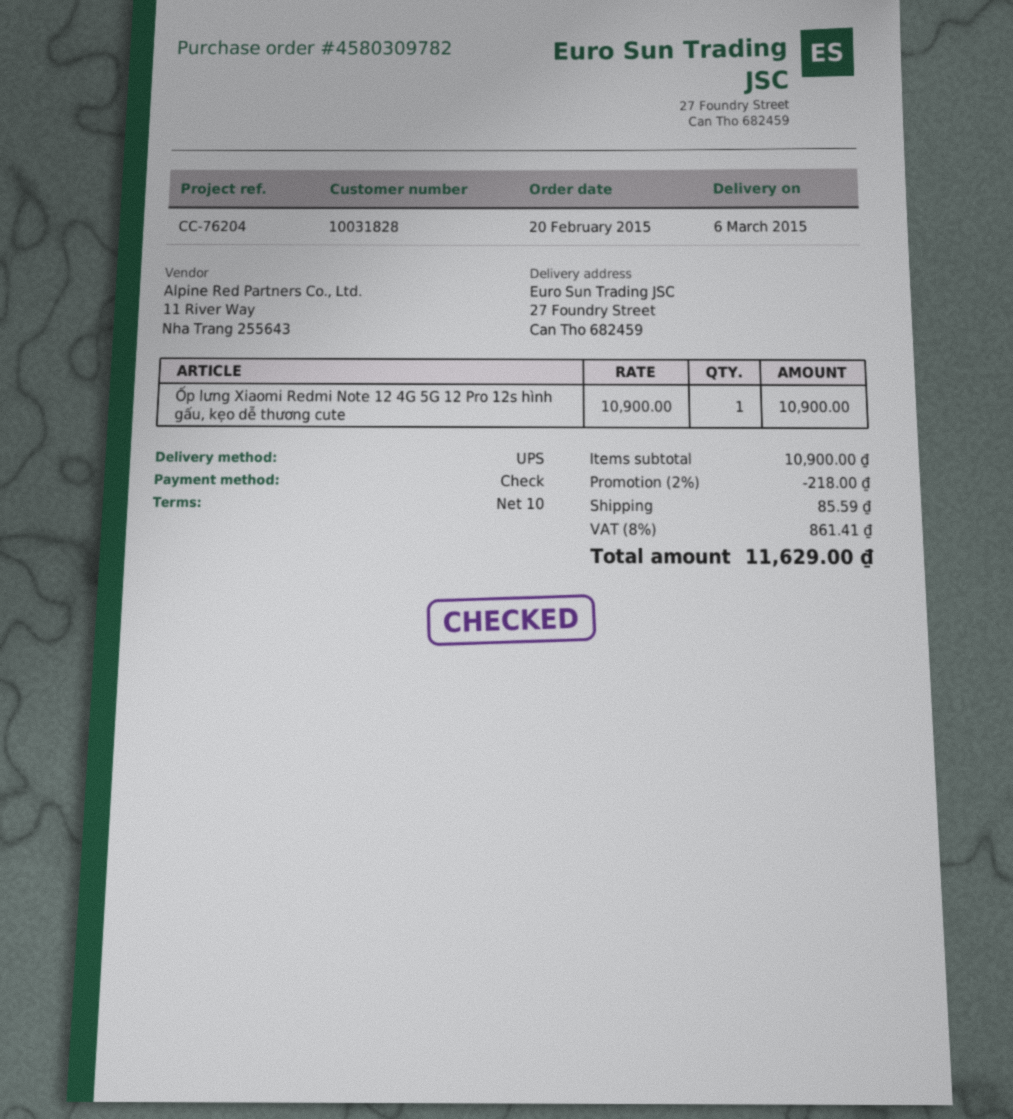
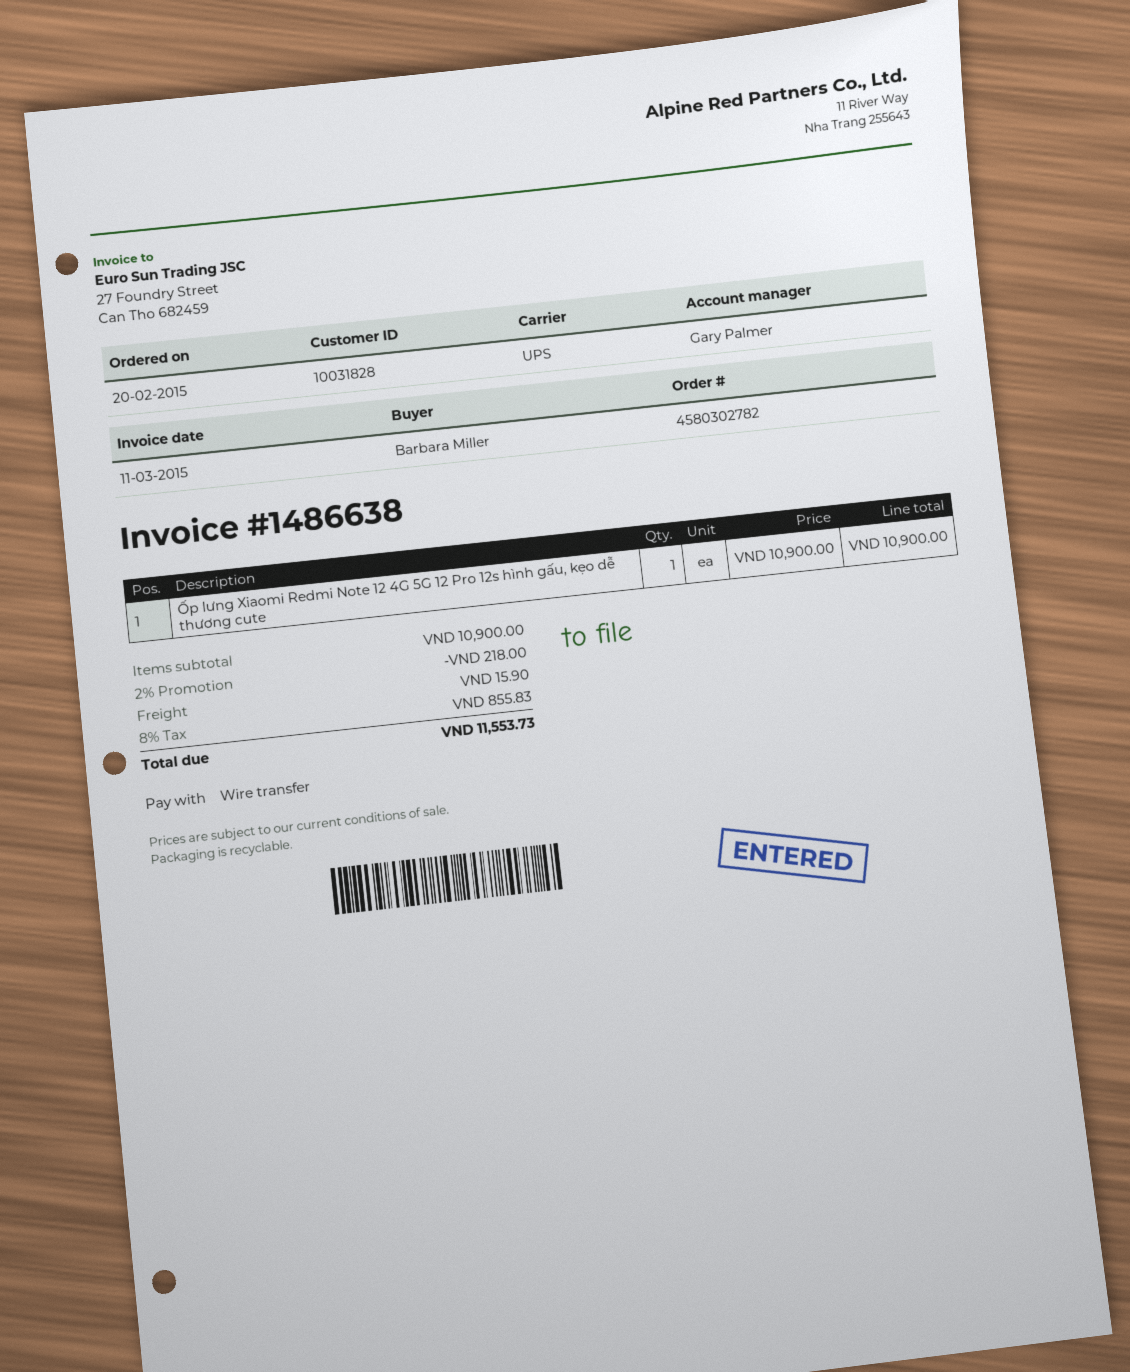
order number: 4580309782 -> 4580302782
payment method: cheque -> bank transfer
shipping: 85.59 -> 15.90
tax: 8% = 861.41 -> 8% = 855.83
total: 11629.00 -> 11553.73

